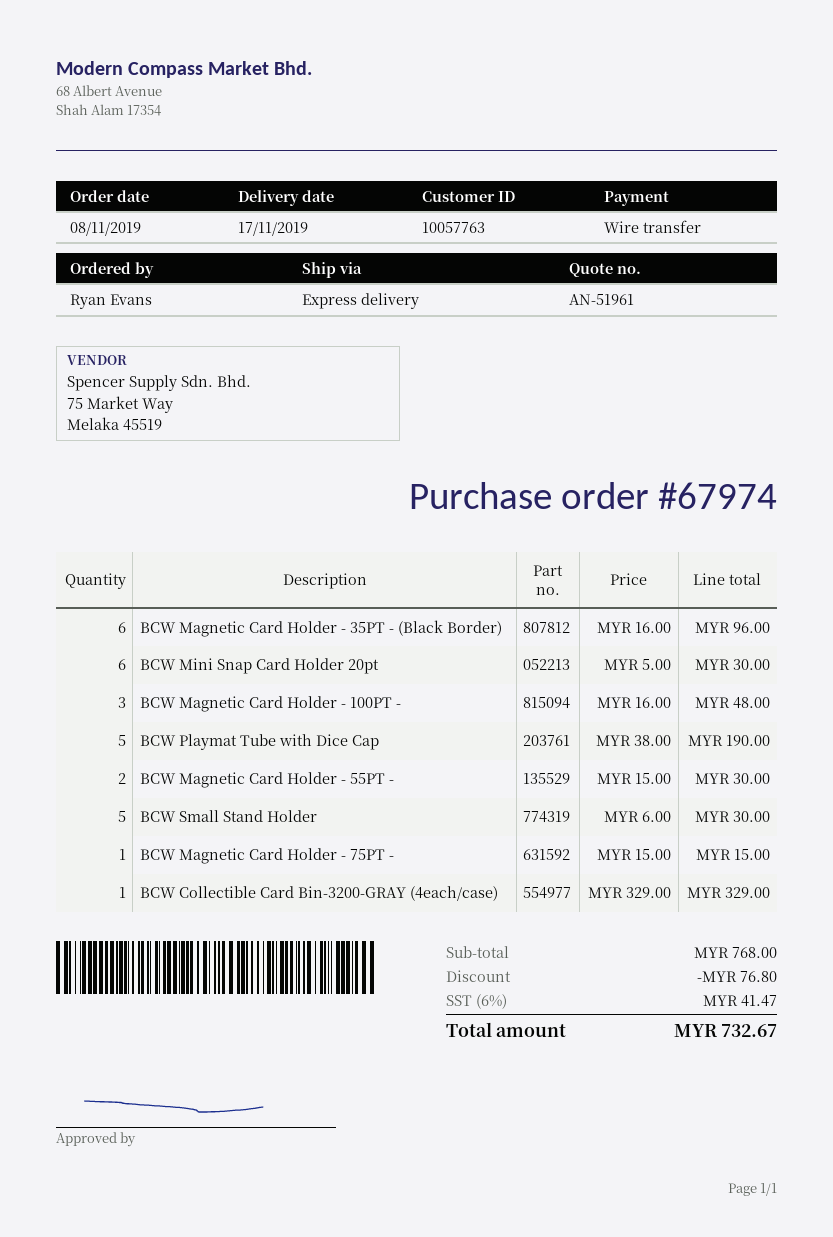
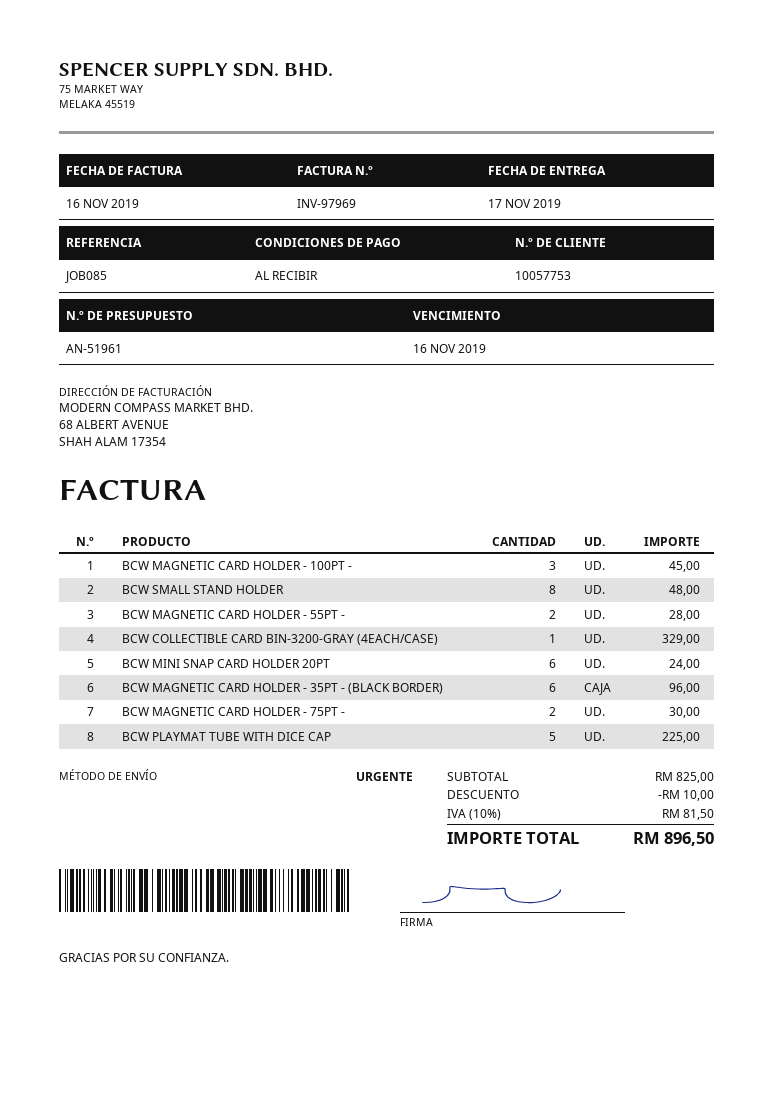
customer number: 10057763 -> 10057753
BCW Mini Snap Card Holder 20pt: 6 for 30.00 -> 6 for 24.00
BCW Magnetic Card Holder - 100PT -: 3 for 48.00 -> 3 for 45.00
BCW Playmat Tube with Dice Cap: 5 for 190.00 -> 5 for 225.00
BCW Magnetic Card Holder - 55PT -: 2 for 30.00 -> 2 for 28.00
BCW Small Stand Holder: 5 for 30.00 -> 8 for 48.00
BCW Magnetic Card Holder - 75PT -: 1 for 15.00 -> 2 for 30.00
subtotal: 768.00 -> 825.00
discount: 76.80 -> 10.00
tax: 6% = 41.47 -> 10% = 81.50
total: 732.67 -> 896.50

